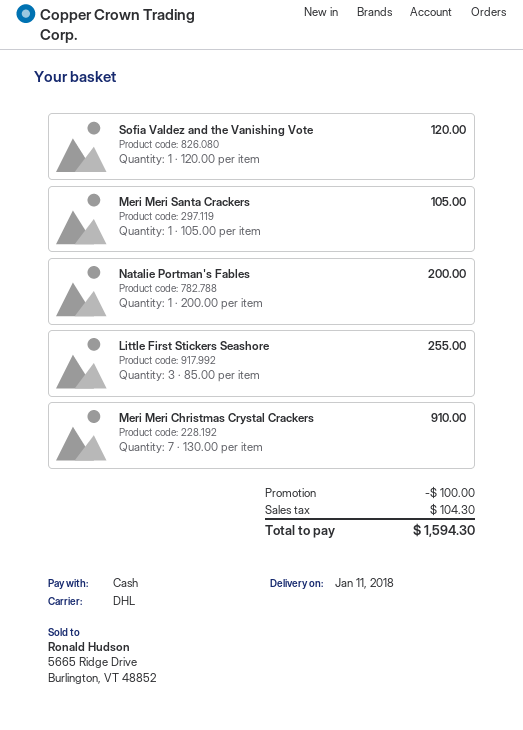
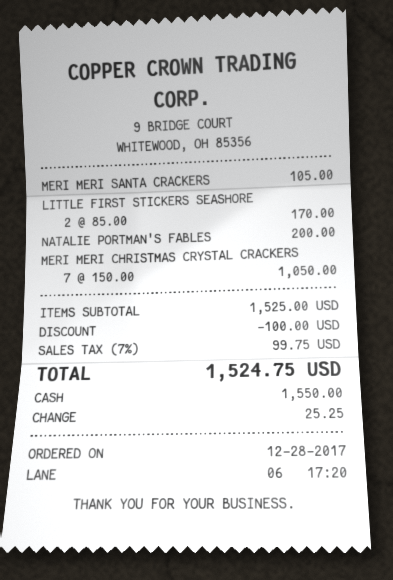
Sofia Valdez and the Vanishing Vote: 1 x 120.00 = 120.00 -> none
Little First Stickers Seashore: 3 x 85.00 = 255.00 -> 2 x 85.00 = 170.00
Meri Meri Christmas Crystal Crackers: 7 x 130.00 = 910.00 -> 7 x 150.00 = 1050.00
tax: 104.30 -> 99.75
total: 1594.30 -> 1524.75

